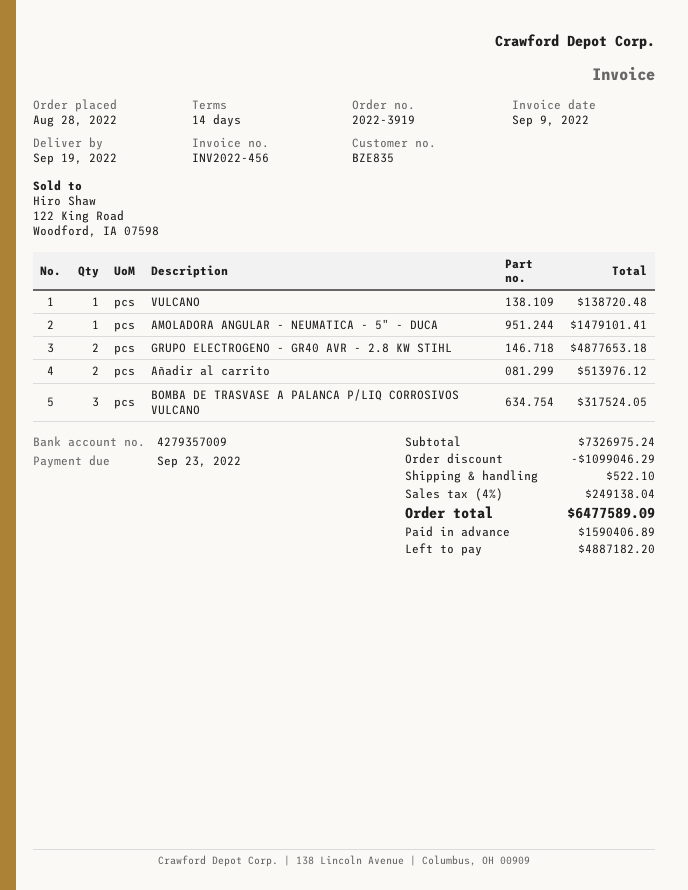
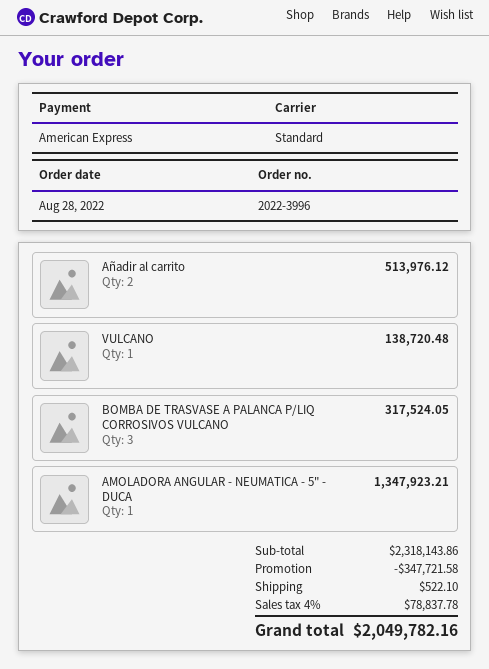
order number: 2022-3919 -> 2022-3996
AMOLADORA ANGULAR - NEUMATICA - 5" - DUCA: 1 for 1479101.41 -> 1 for 1347923.21
GRUPO ELECTROGENO - GR40 AVR - 2.8 KW STIHL: 2 for 4877653.18 -> none
subtotal: 7326975.24 -> 2318143.86
discount: 1099046.29 -> 347721.58
tax: 4% = 249138.04 -> 4% = 78837.78
total: 6477589.09 -> 2049782.16

